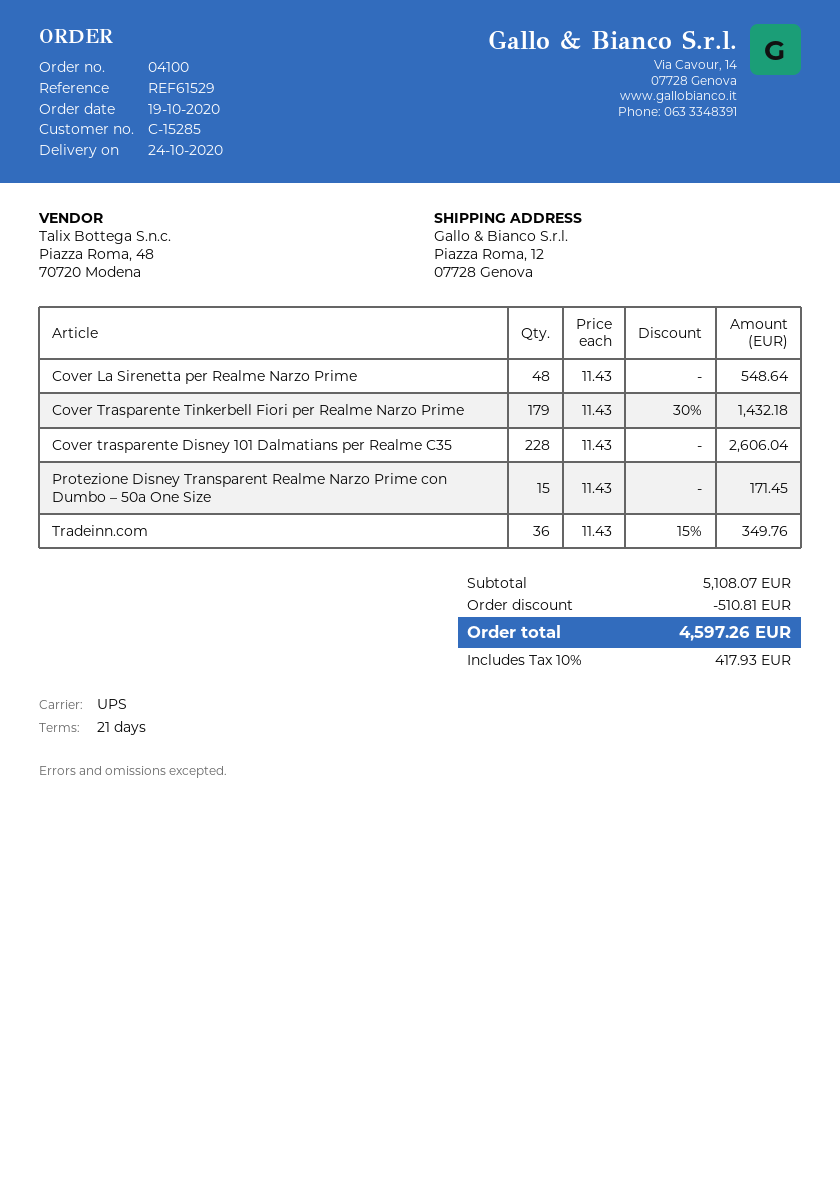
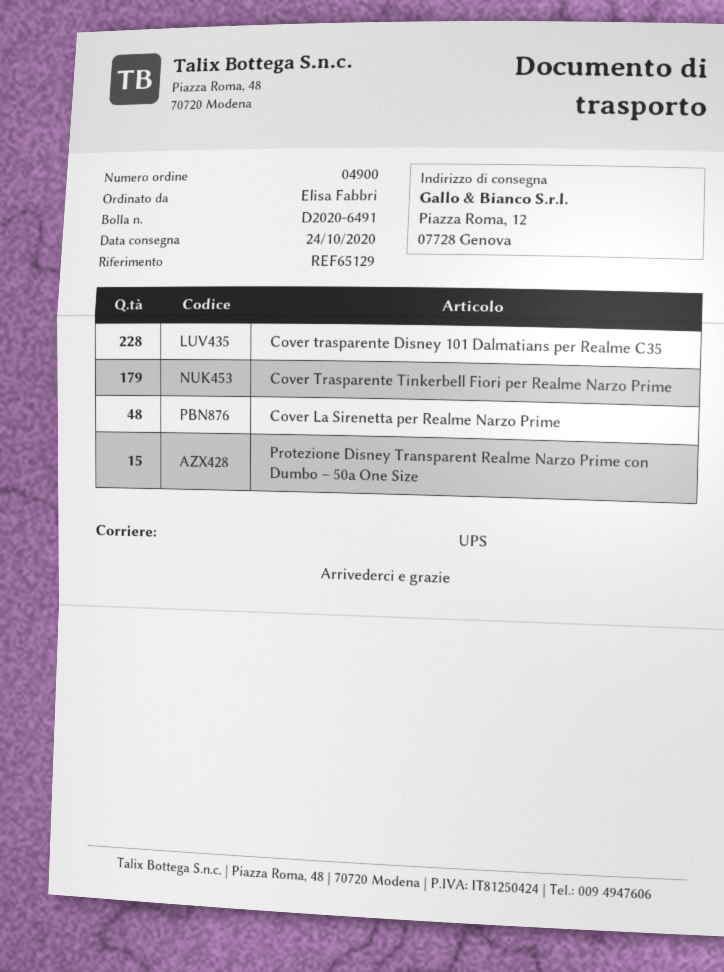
order number: 04100 -> 04900
reference: REF61529 -> REF65129
Tradeinn.com: 36 -> none

